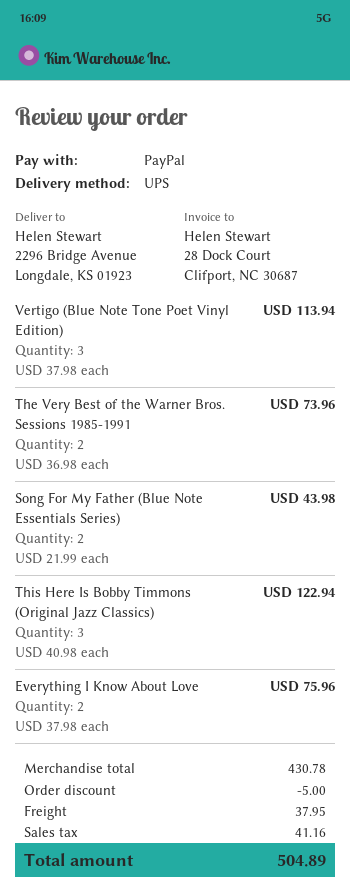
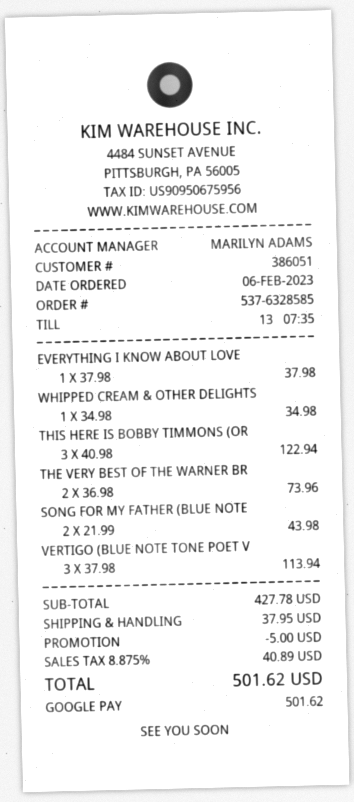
payment method: PayPal -> Google Pay
Everything I Know About Love: 2 x 37.98 = 75.96 -> 1 x 37.98 = 37.98
WHIPPED CREAM & OTHER DELIGHTS: none -> 1 x 34.98 = 34.98
subtotal: 430.78 -> 427.78
tax: 41.16 -> 40.89
total: 504.89 -> 501.62

